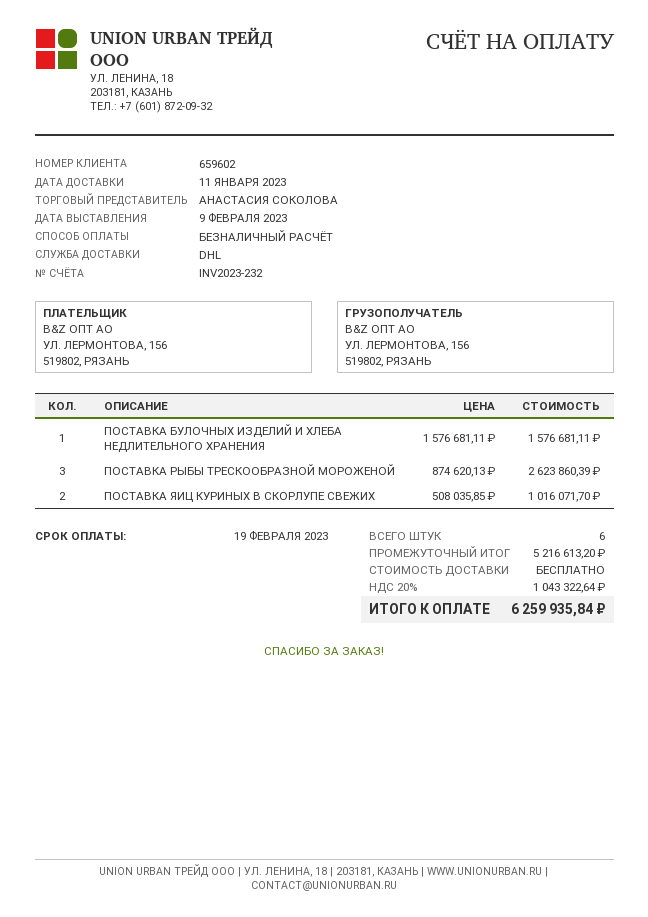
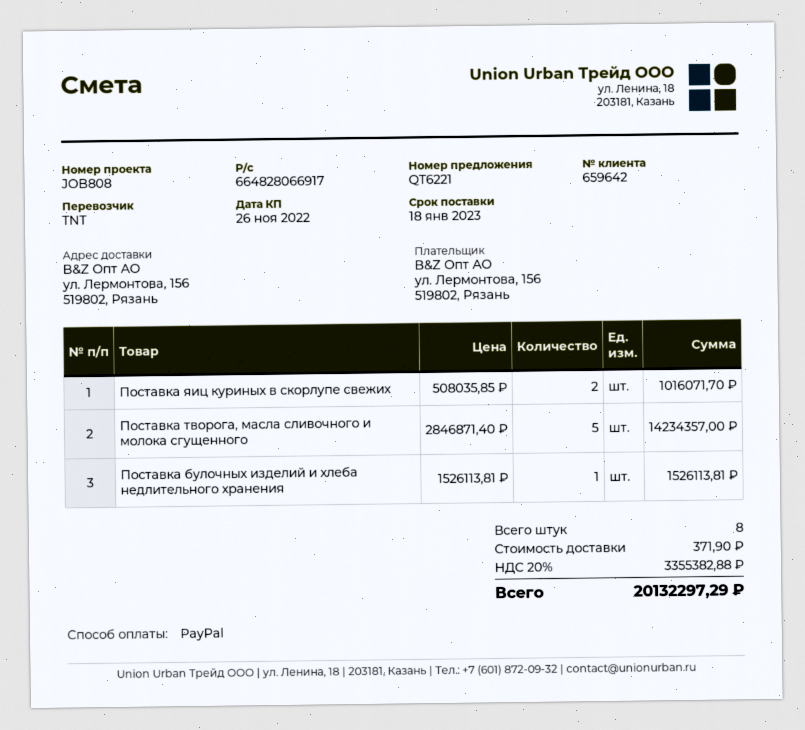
delivery date: 2023-01-11 -> 2023-01-18
customer number: 659602 -> 659642
payment method: bank transfer -> PayPal
shipping method: DHL -> TNT
ПОСТАВКА БУЛОЧНЫХ ИЗДЕЛИЙ И ХЛЕБА НЕДЛИТЕЛЬНОГО ХРАНЕНИЯ: 1 x 1576681.11 = 1576681.11 -> 1 x 1526113.81 = 1526113.81
ПОСТАВКА РЫБЫ ТРЕСКООБРАЗНОЙ МОРОЖЕНОЙ: 3 x 874620.13 = 2623860.39 -> none
Поставка творога, масла сливочного и молока сгущенного: none -> 5 x 2846871.40 = 14234357.00
total quantity: 6 -> 8
shipping: 0.00 -> 371.90
tax: 20% = 1043322.64 -> 20% = 3355382.88
total: 6259935.84 -> 20132297.29

